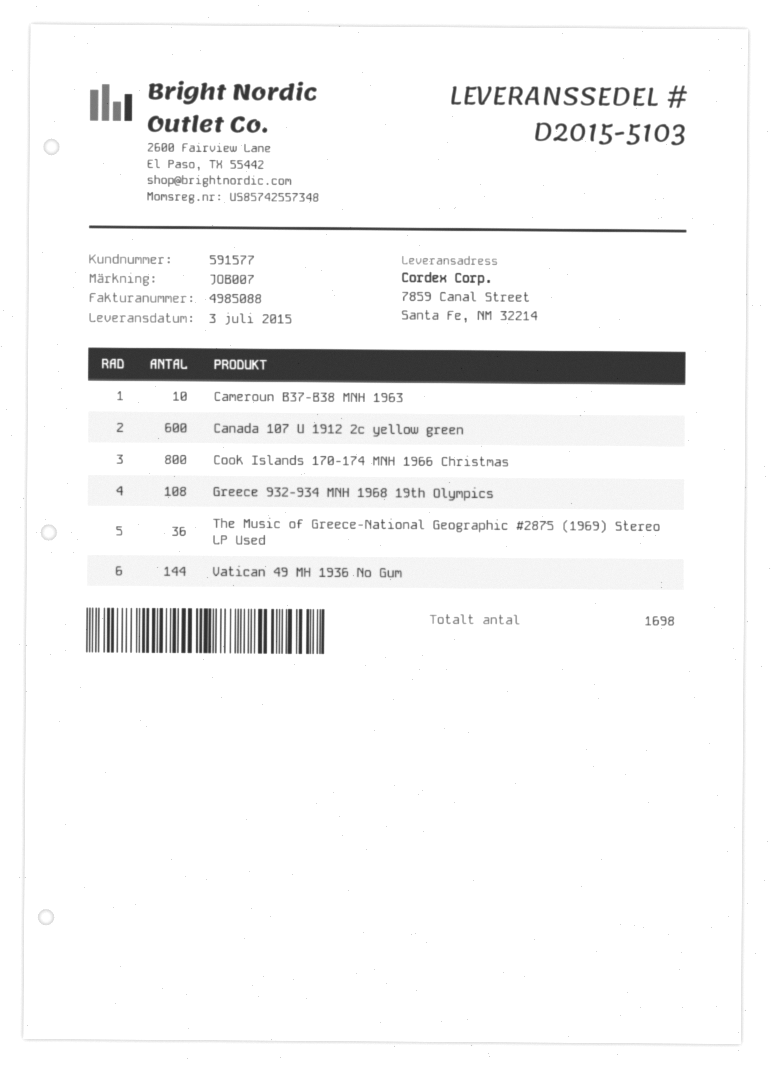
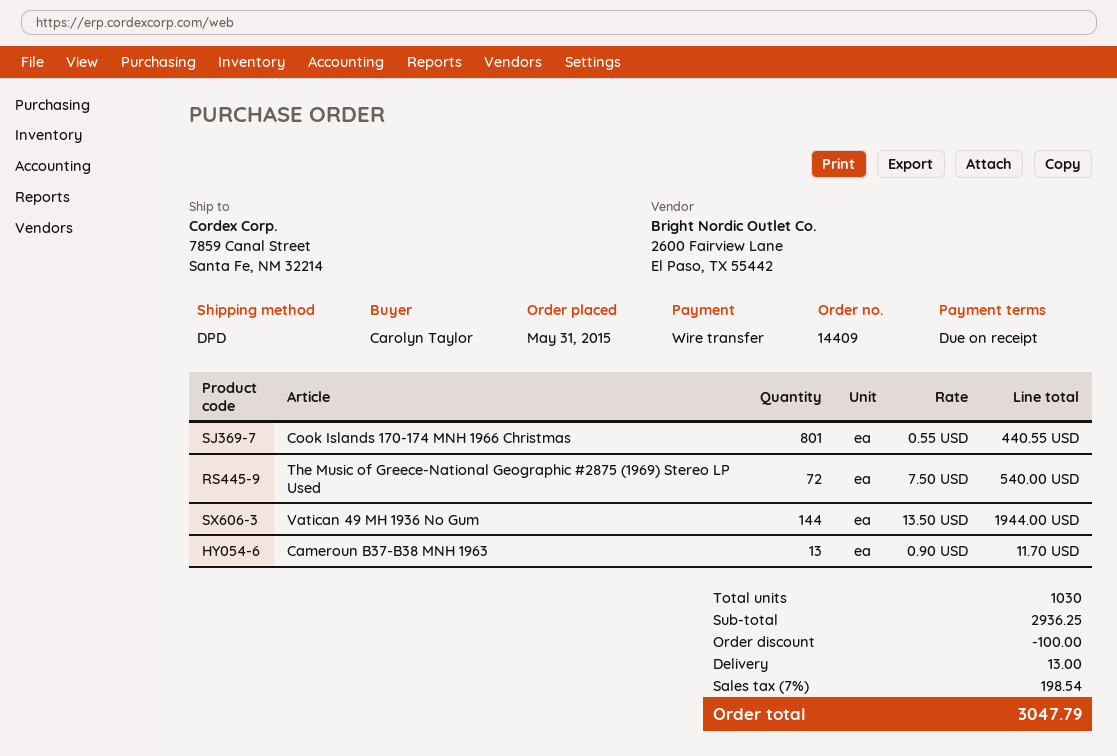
Cameroun B37-B38 MNH 1963: 10 -> 13
Canada 107 U 1912 2c yellow green: 600 -> none
Cook Islands 170-174 MNH 1966 Christmas: 800 -> 801
Greece 932-934 MNH 1968 19th Olympics: 108 -> none
The Music of Greece-National Geographic #2875 (1969) Stereo LP Used: 36 -> 72
total quantity: 1698 -> 1030

